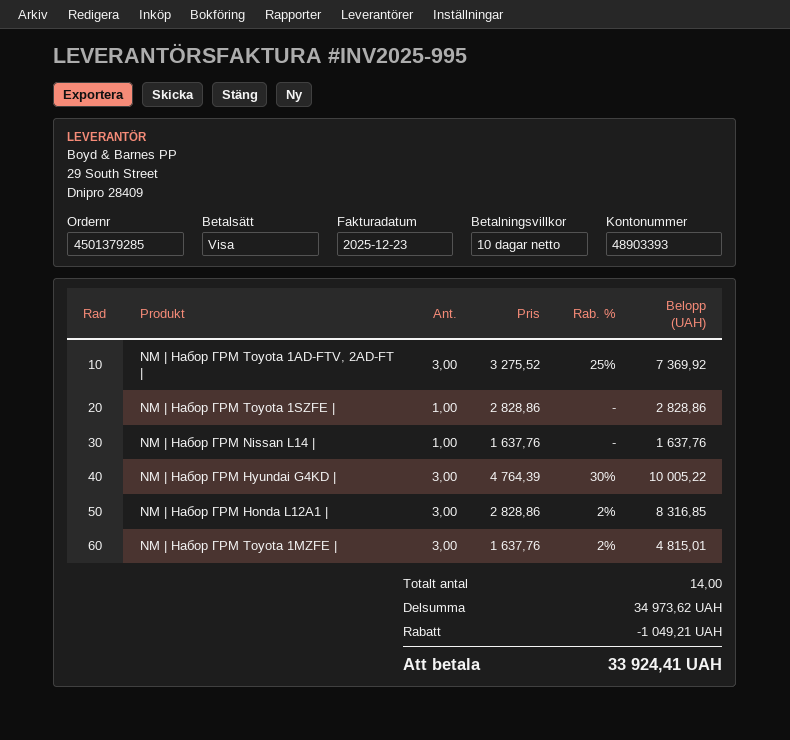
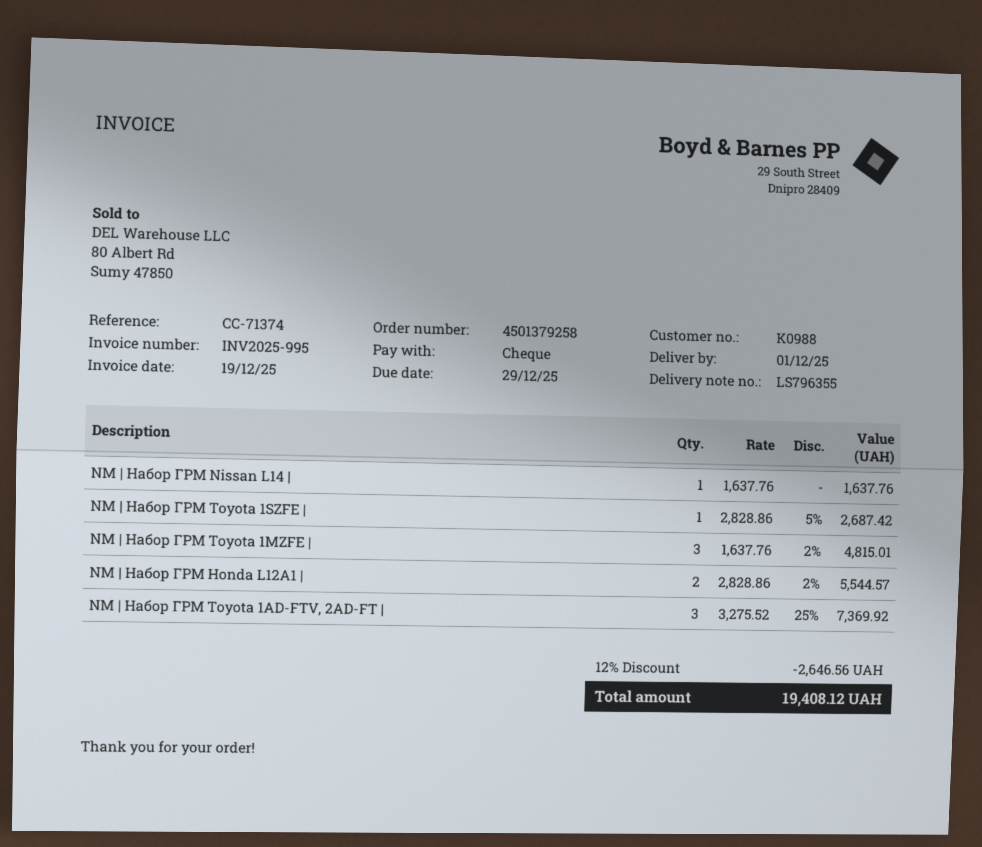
order number: 4501379285 -> 4501379258
invoice date: 2025-12-23 -> 2025-12-19
payment method: Visa -> cheque
NM | Набор ГРМ Toyota 1SZFE |: 1 x 2828.86 = 2828.86 -> 1 x 2828.86 - 5% = 2687.42
NM | Набор ГРМ Hyundai G4KD |: 3 x 4764.39 - 30% = 10005.22 -> none
NM | Набор ГРМ Honda L12A1 |: 3 x 2828.86 - 2% = 8316.85 -> 2 x 2828.86 - 2% = 5544.57
discount: 1049.21 -> 2646.56
total: 33924.41 -> 19408.12

